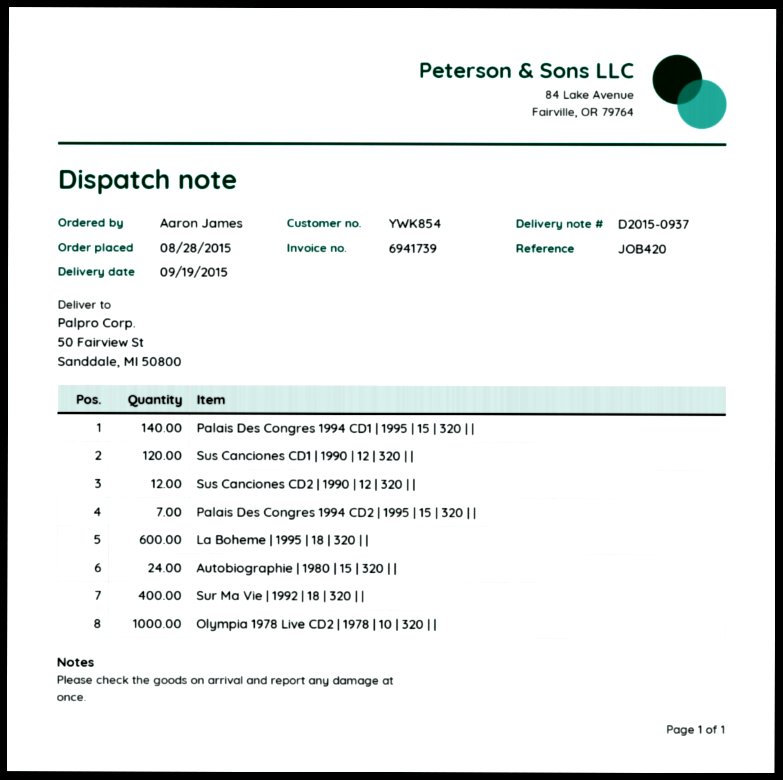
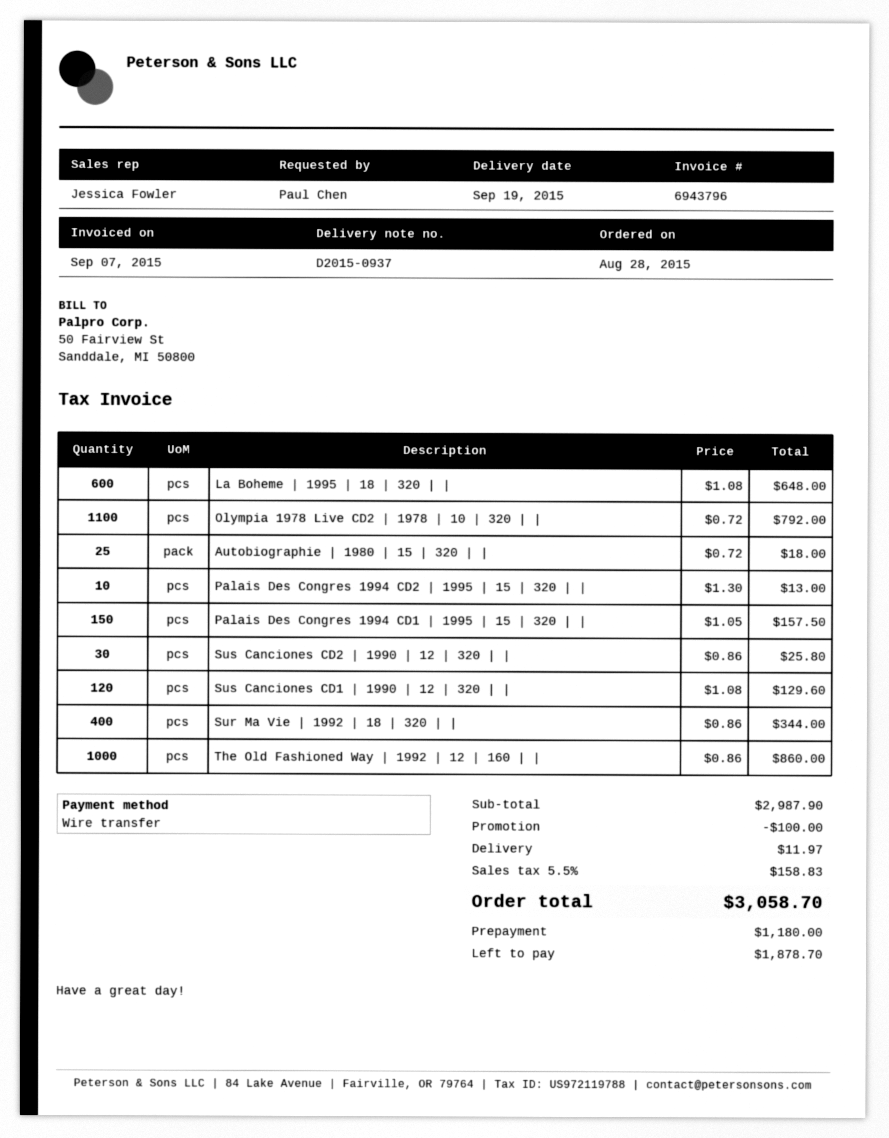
invoice number: 6941739 -> 6943796
ordered by: Aaron James -> Paul Chen
Palais Des Congres 1994 CD1 | 1995 | 15 | 320 | |: 140 -> 150
Sus Canciones CD2 | 1990 | 12 | 320 | |: 12 -> 30
Palais Des Congres 1994 CD2 | 1995 | 15 | 320 | |: 7 -> 10
Autobiographie | 1980 | 15 | 320 | |: 24 -> 25
Olympia 1978 Live CD2 | 1978 | 10 | 320 | |: 1000 -> 1100
The Old Fashioned Way | 1992 | 12 | 160 | |: none -> 1000

